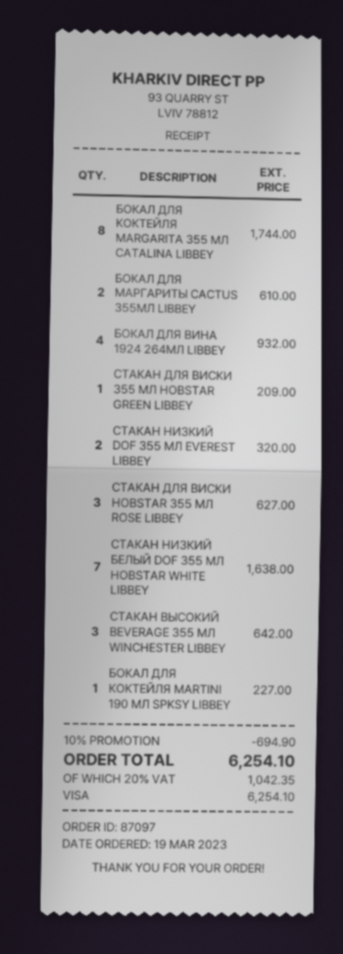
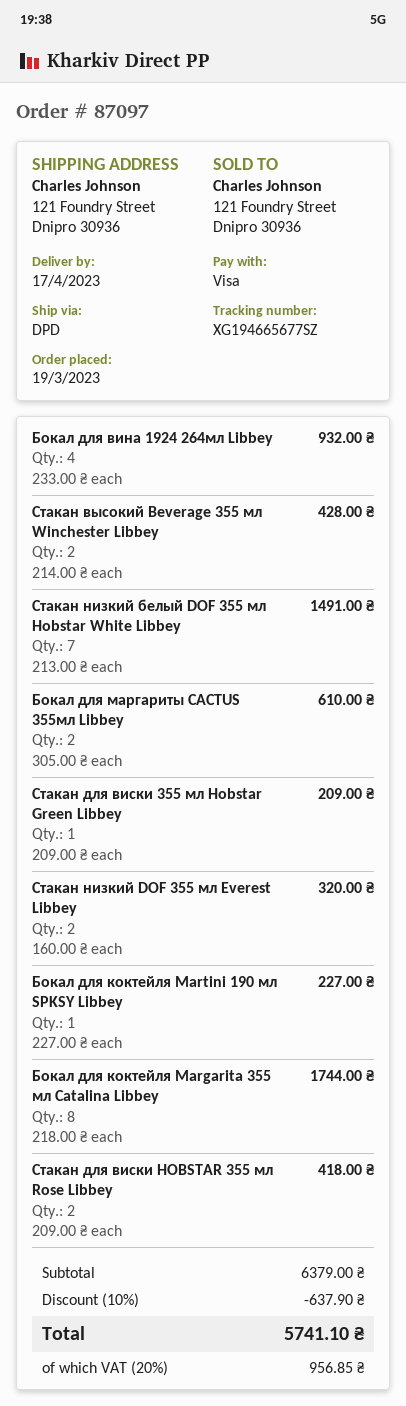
СТАКАН ДЛЯ ВИСКИ HOBSTAR 355 МЛ ROSE LIBBEY: 3 for 627.00 -> 2 for 418.00
СТАКАН НИЗКИЙ БЕЛЫЙ DOF 355 МЛ HOBSTAR WHITE LIBBEY: 7 for 1638.00 -> 7 for 1491.00
СТАКАН ВЫСОКИЙ BEVERAGE 355 МЛ WINCHESTER LIBBEY: 3 for 642.00 -> 2 for 428.00
discount: 10% = 694.90 -> 10% = 637.90
tax: 20% = 1042.35 -> 20% = 956.85
total: 6254.10 -> 5741.10

